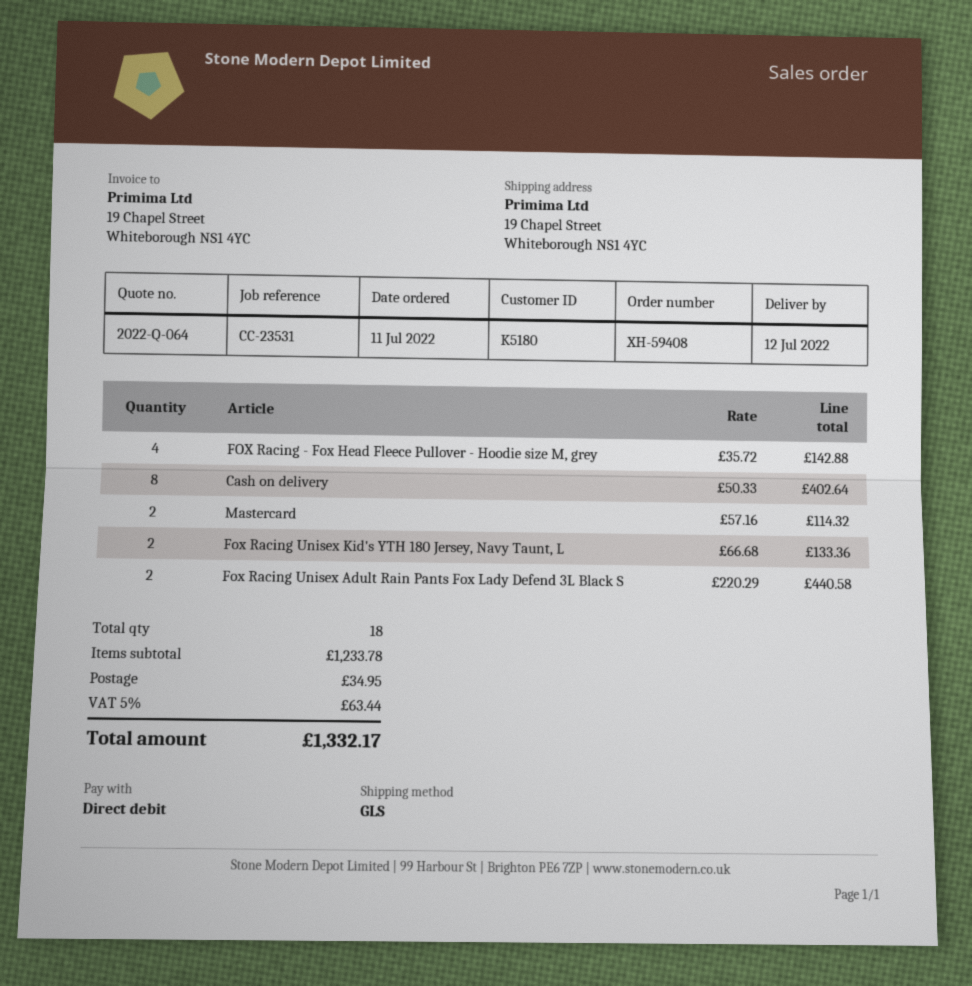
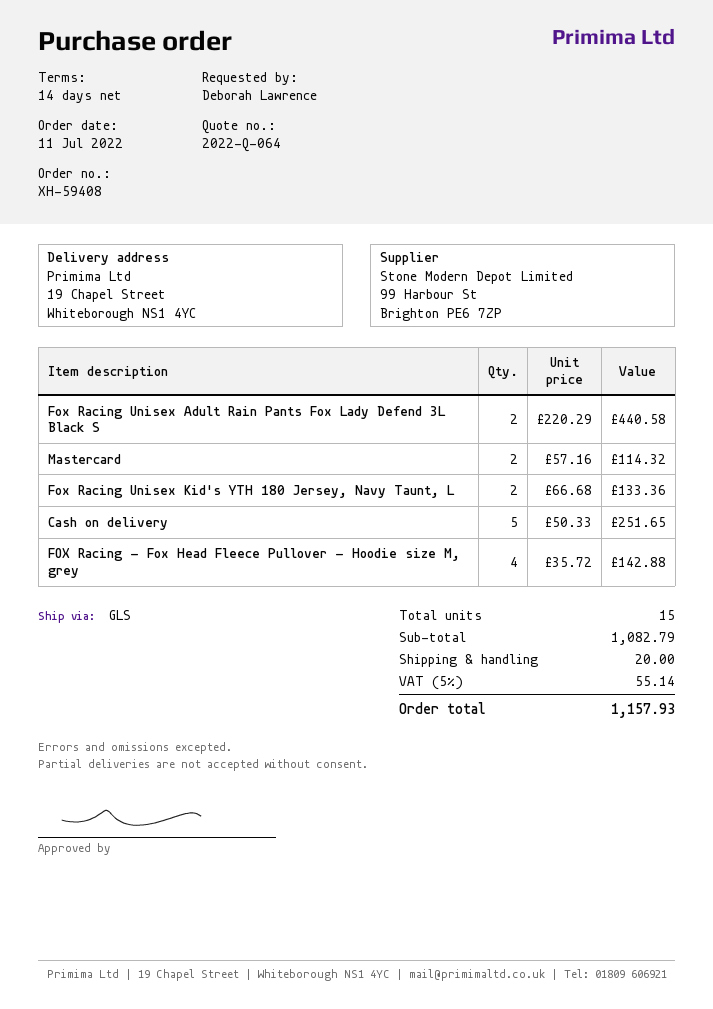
Cash on delivery: 8 x 50.33 = 402.64 -> 5 x 50.33 = 251.65
total quantity: 18 -> 15
subtotal: 1233.78 -> 1082.79
shipping: 34.95 -> 20.00
tax: 5% = 63.44 -> 5% = 55.14
total: 1332.17 -> 1157.93

